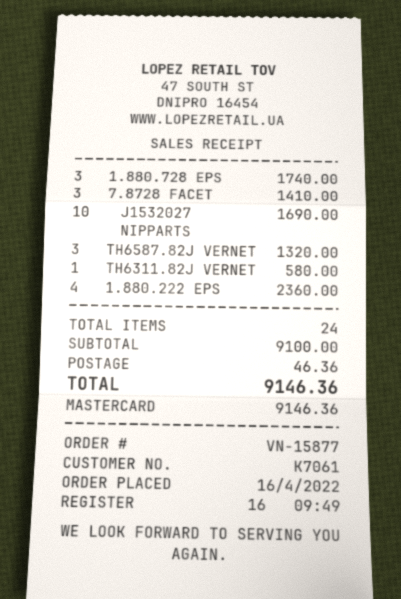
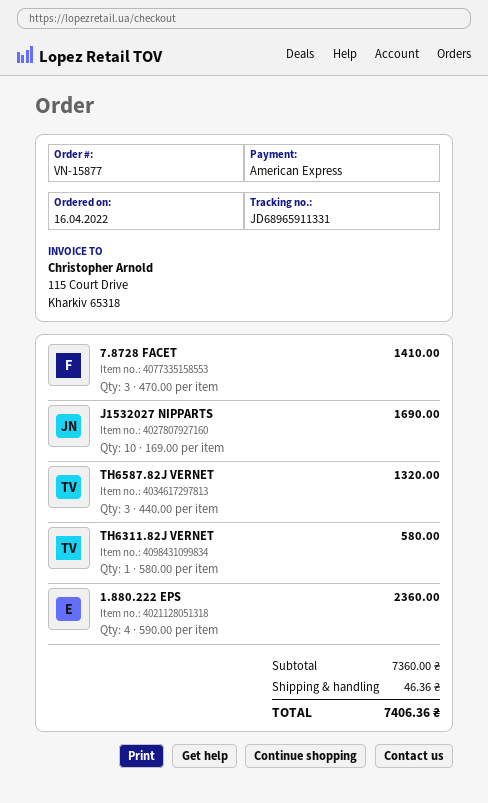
payment method: Mastercard -> American Express
1.880.728 EPS: 3 for 1740.00 -> none
subtotal: 9100.00 -> 7360.00
total: 9146.36 -> 7406.36

